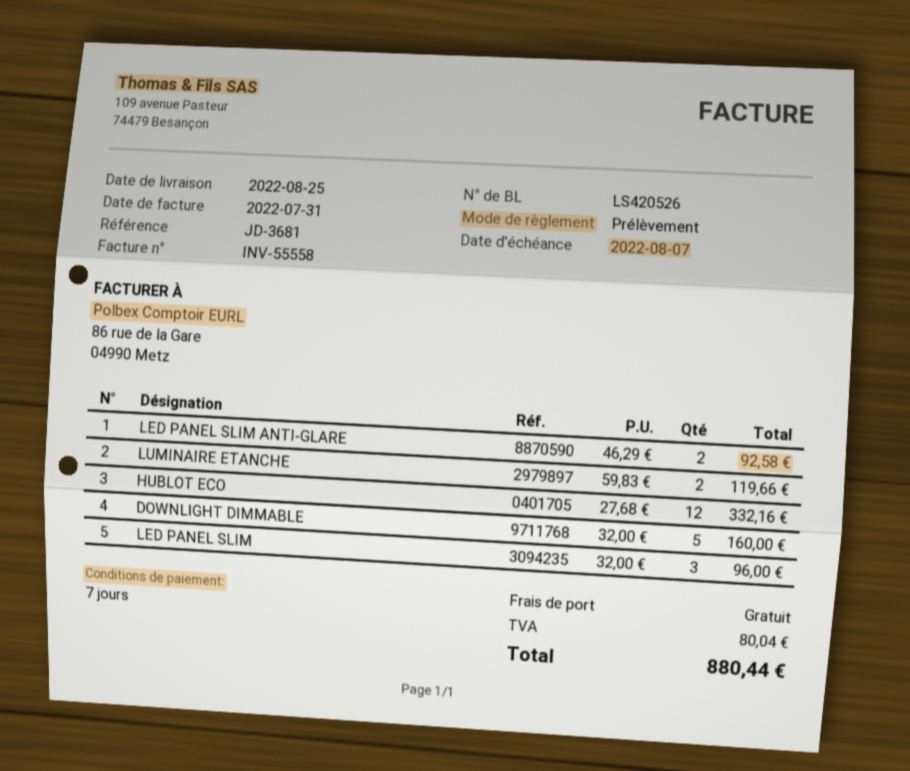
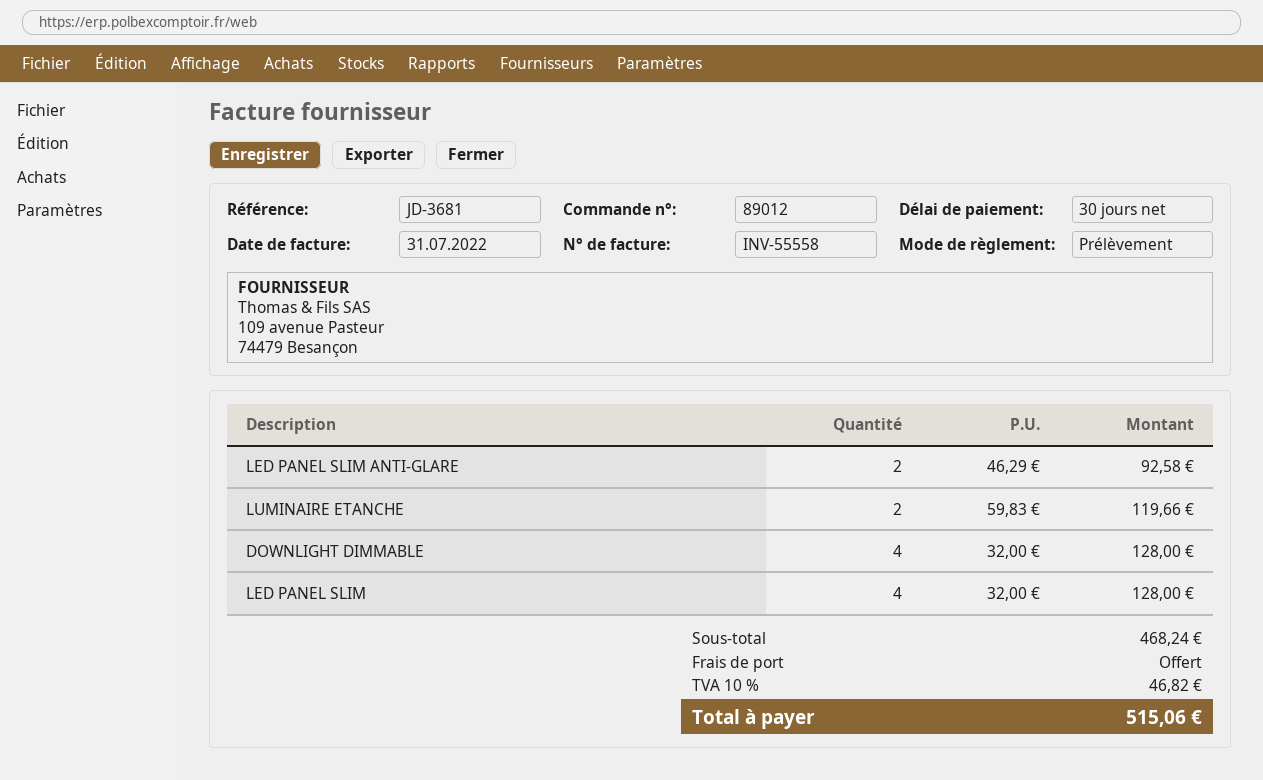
payment terms: 7 days -> 30 days
HUBLOT ECO: 12 x 27.68 = 332.16 -> none
DOWNLIGHT DIMMABLE: 5 x 32.00 = 160.00 -> 4 x 32.00 = 128.00
LED PANEL SLIM: 3 x 32.00 = 96.00 -> 4 x 32.00 = 128.00
tax: 80.04 -> 46.82
total: 880.44 -> 515.06

